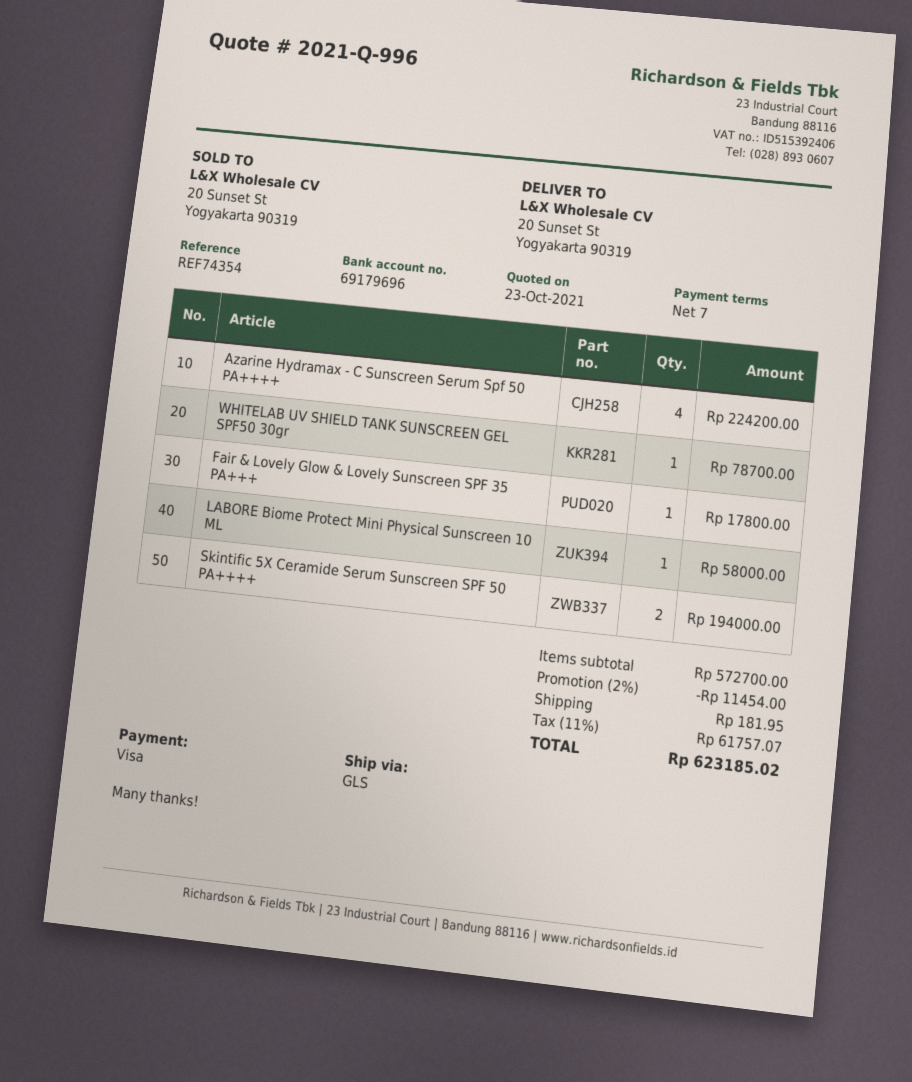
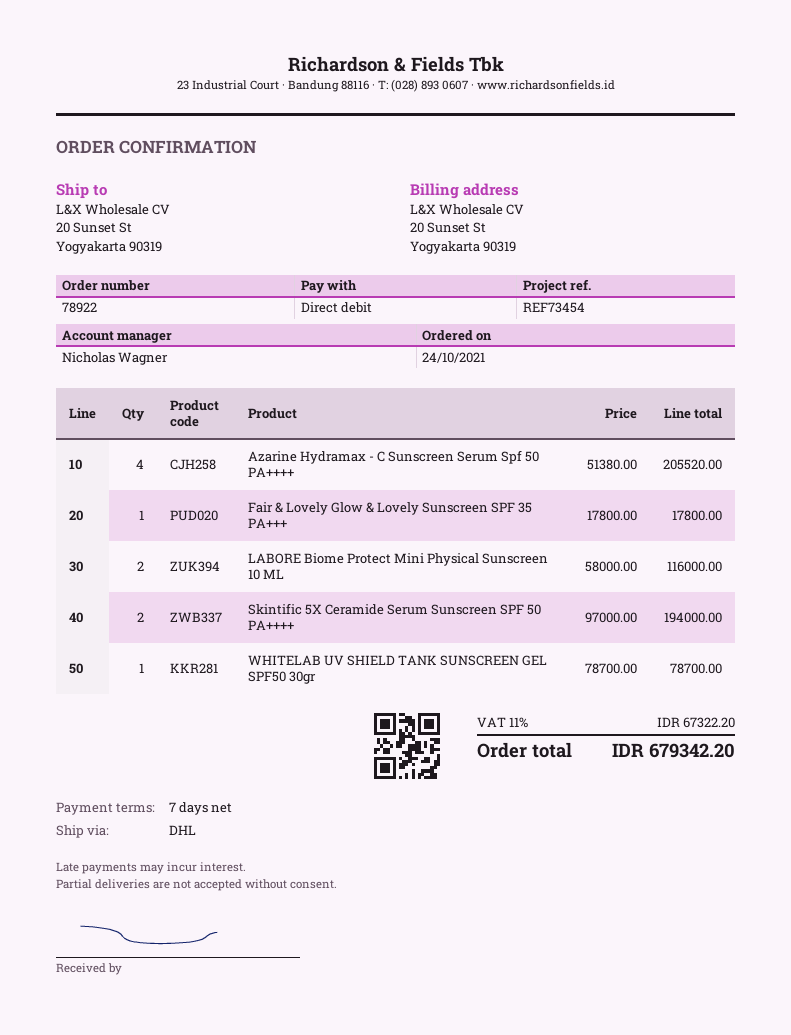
reference: REF74354 -> REF73454
payment method: Visa -> direct debit
shipping method: GLS -> DHL
Azarine Hydramax - C Sunscreen Serum Spf 50 PA++++: 4 for 224200.00 -> 4 for 205520.00
LABORE Biome Protect Mini Physical Sunscreen 10 ML: 1 for 58000.00 -> 2 for 116000.00
discount: 2% = 11454.00 -> none
shipping: 181.95 -> none
tax: 11% = 61757.07 -> 11% = 67322.20
total: 623185.02 -> 679342.20

